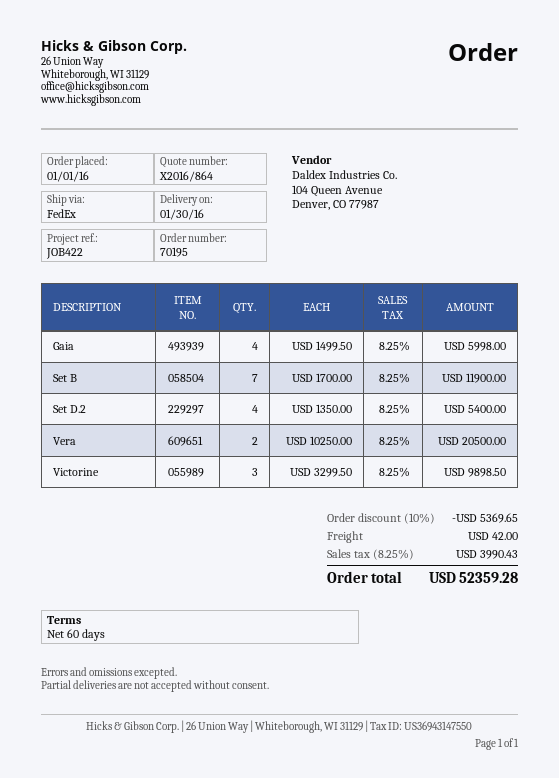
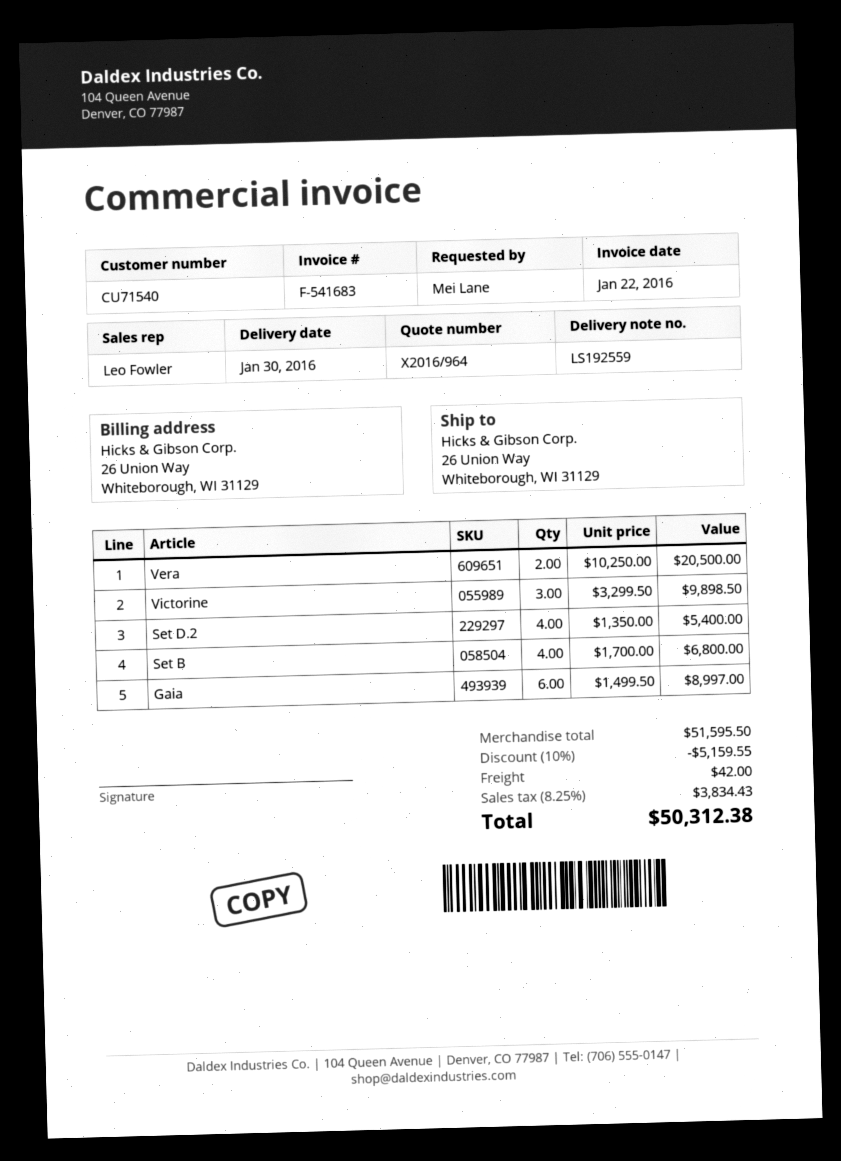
quote number: X2016/864 -> X2016/964
Gaia: 4 x 1499.50 = 5998.00 -> 6 x 1499.50 = 8997.00
Set B: 7 x 1700.00 = 11900.00 -> 4 x 1700.00 = 6800.00
discount: 10% = 5369.65 -> 10% = 5159.55
tax: 8.25% = 3990.43 -> 8.25% = 3834.43
total: 52359.28 -> 50312.38

